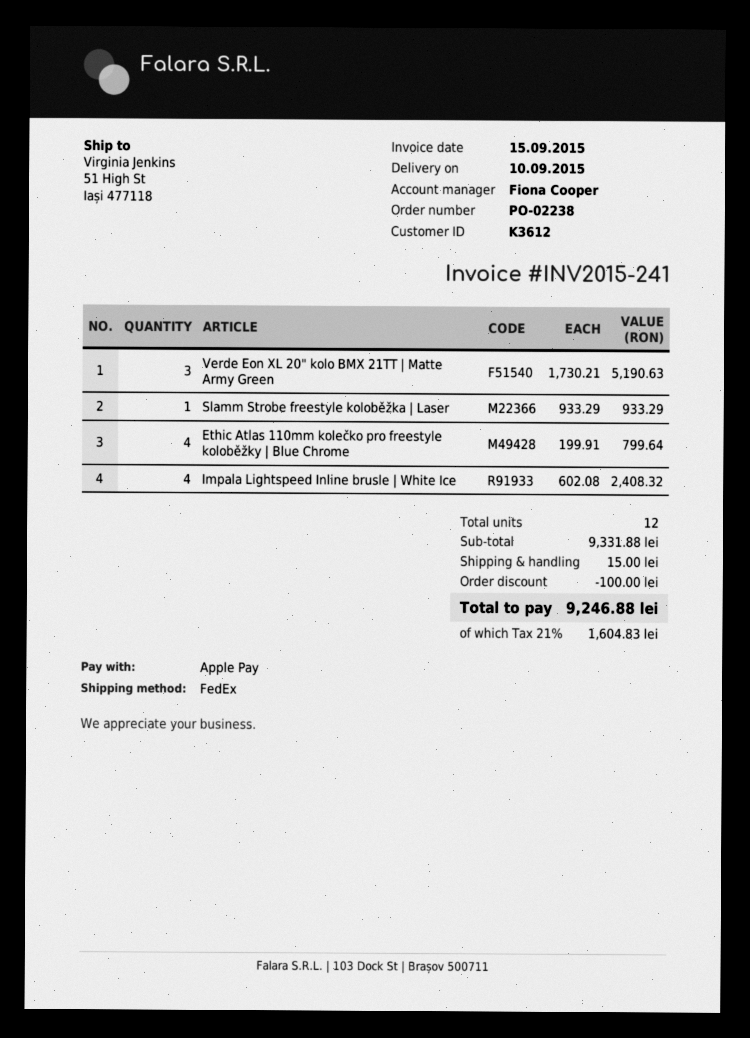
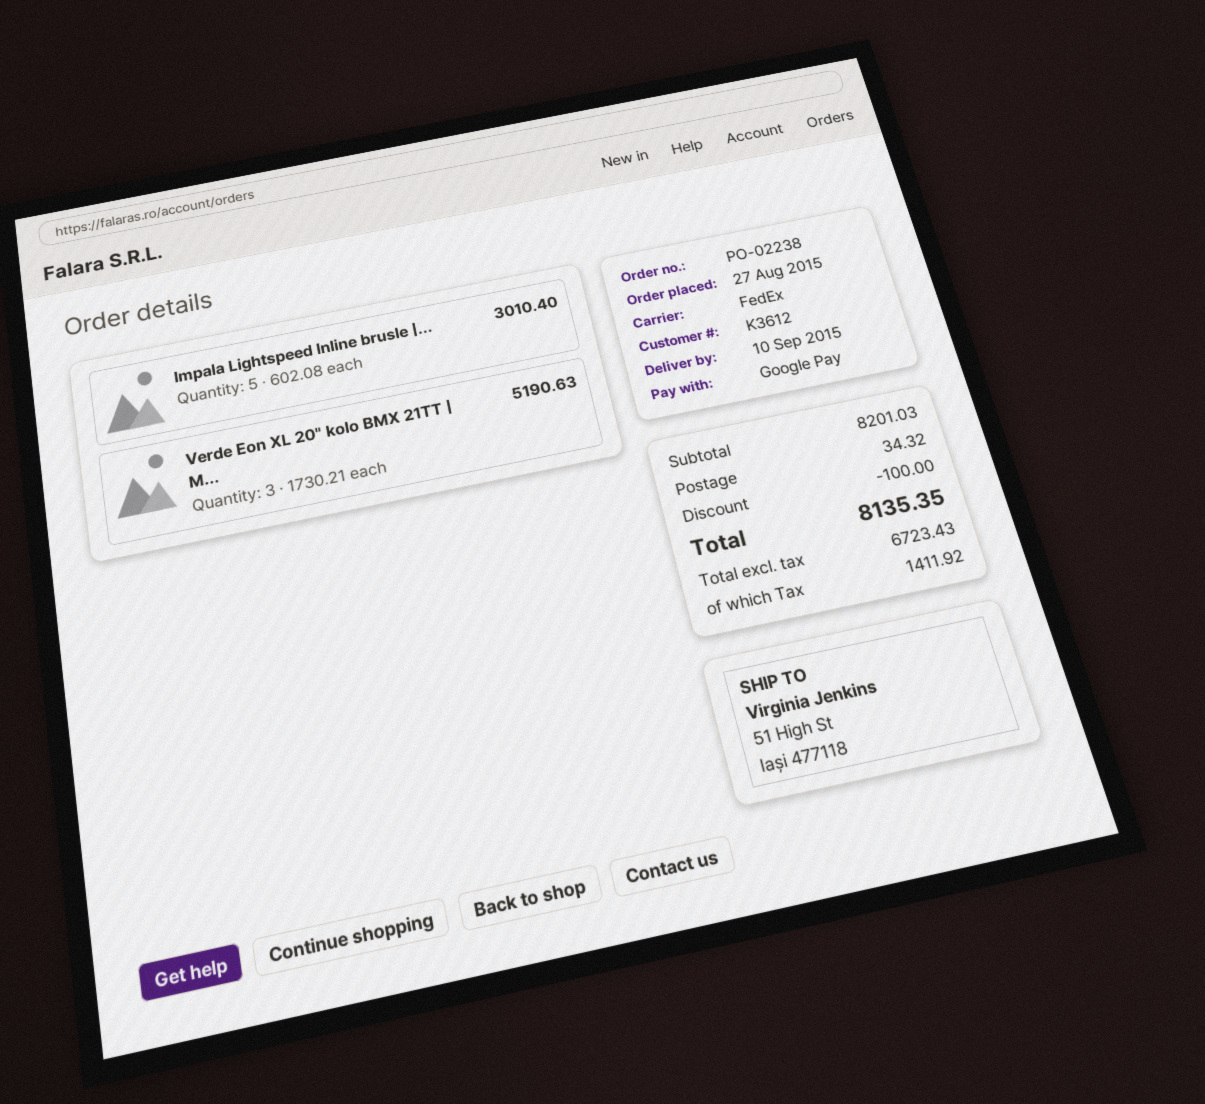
payment method: Apple Pay -> Google Pay
Slamm Strobe freestyle koloběžka | Laser: 1 x 933.29 = 933.29 -> none
Ethic Atlas 110mm kolečko pro freestyle koloběžky | Blue Chrome: 4 x 199.91 = 799.64 -> none
Impala Lightspeed Inline brusle | White Ice: 4 x 602.08 = 2408.32 -> 5 x 602.08 = 3010.40
subtotal: 9331.88 -> 8201.03
shipping: 15.00 -> 34.32
tax: 1604.83 -> 1411.92
total: 9246.88 -> 8135.35

